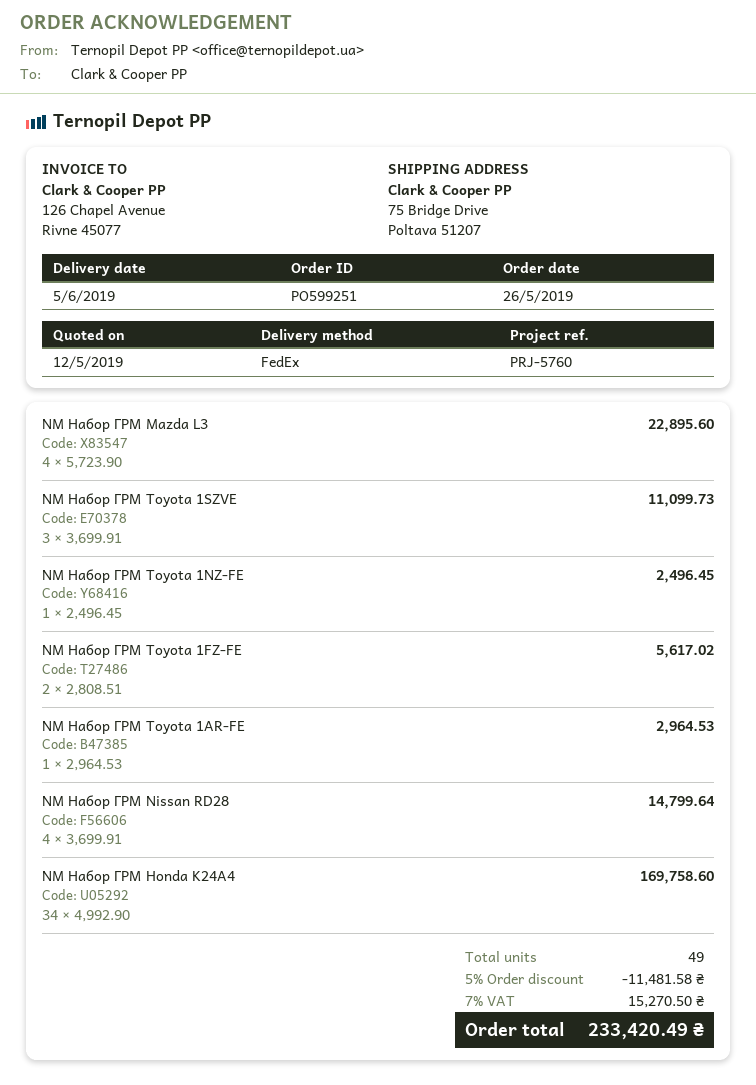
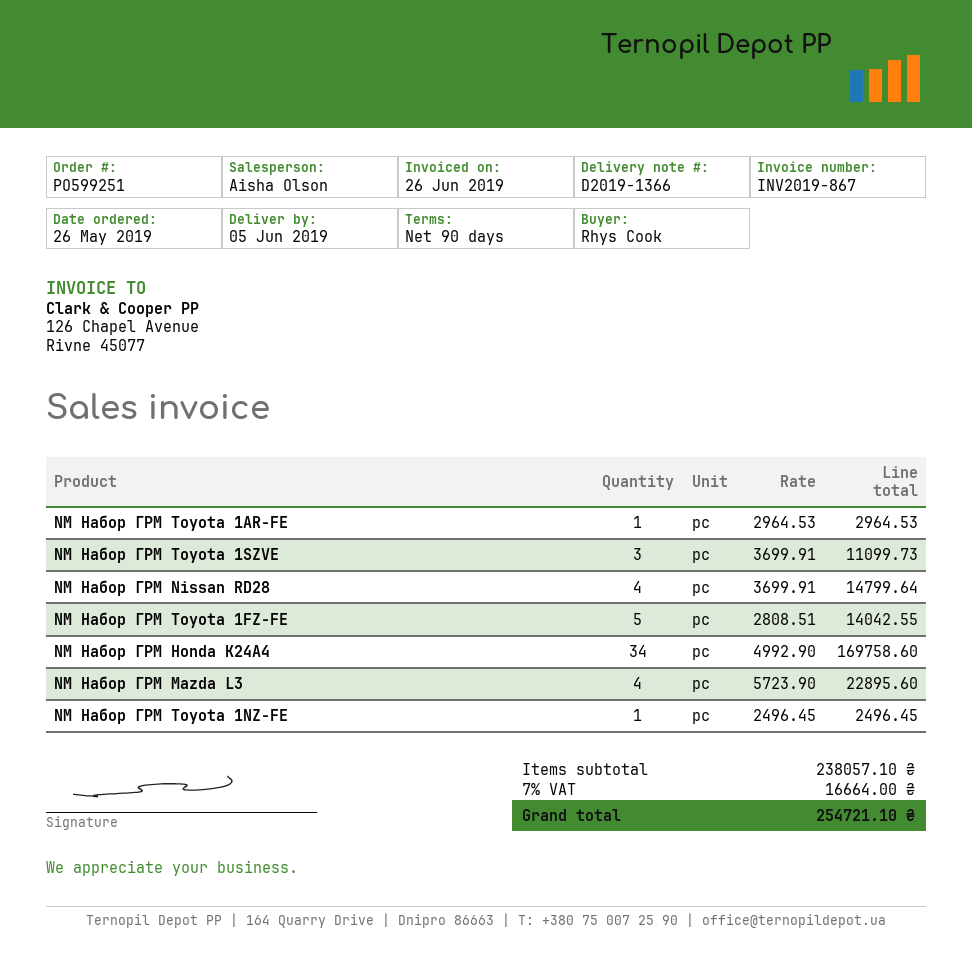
NM Набор ГРМ Toyota 1FZ-FE: 2 x 2808.51 = 5617.02 -> 5 x 2808.51 = 14042.55
discount: 5% = 11481.58 -> none
tax: 7% = 15270.50 -> 7% = 16664.00
total: 233420.49 -> 254721.10

